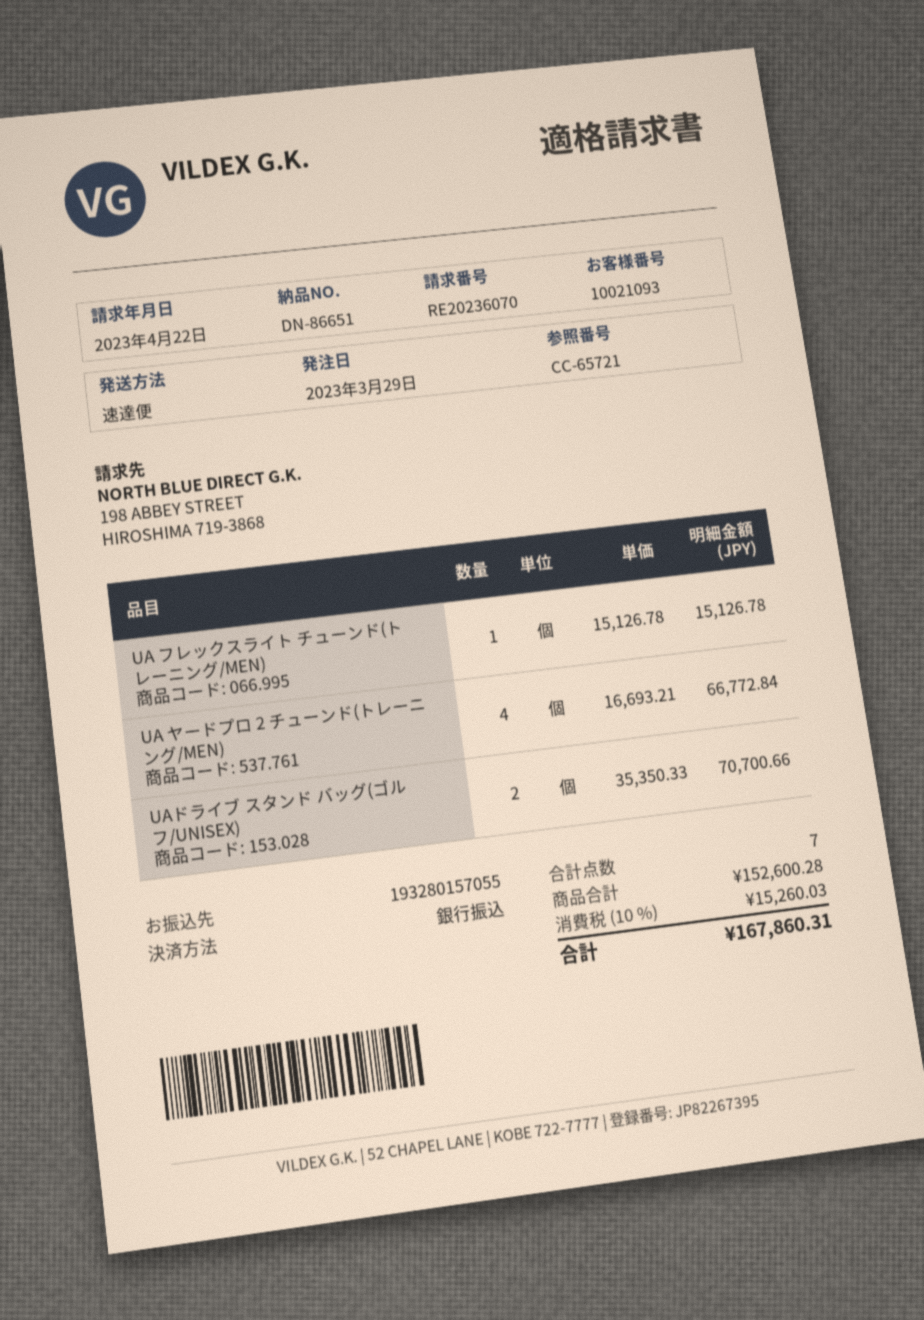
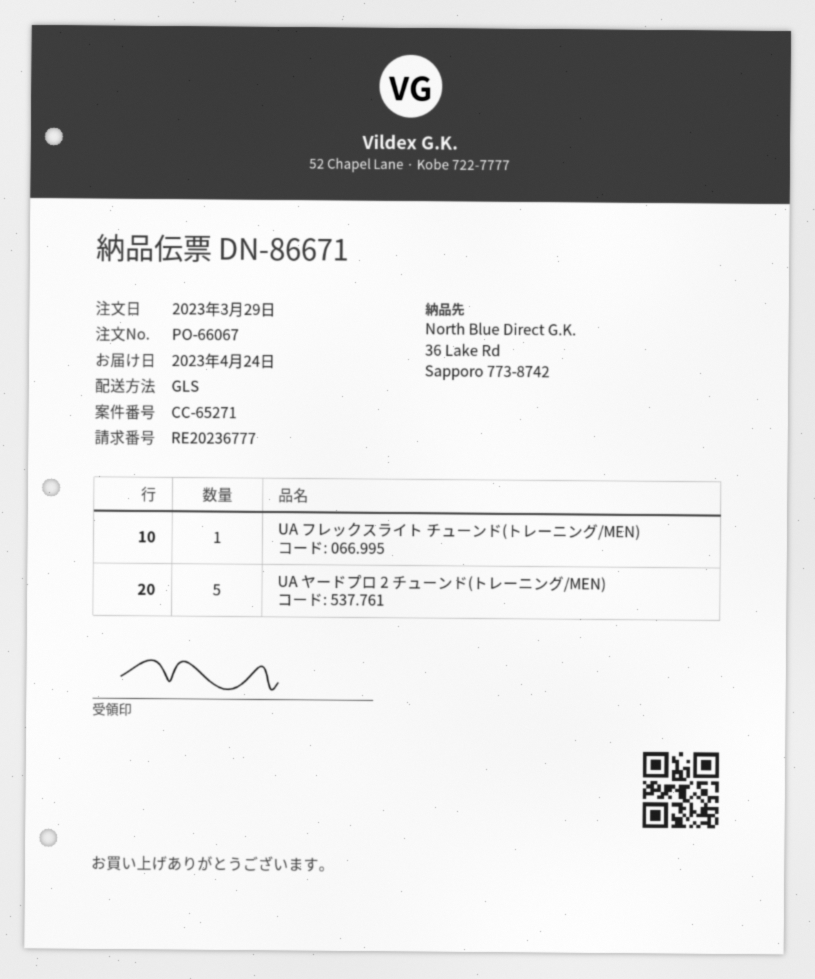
delivery note number: DN-86651 -> DN-86671
invoice number: RE20236070 -> RE20236777
reference: CC-65721 -> CC-65271
shipping method: express -> GLS
UA ヤードプロ 2 チューンド(トレーニング/MEN): 4 -> 5
UAドライブ スタンド バッグ(ゴルフ/UNISEX): 2 -> none

